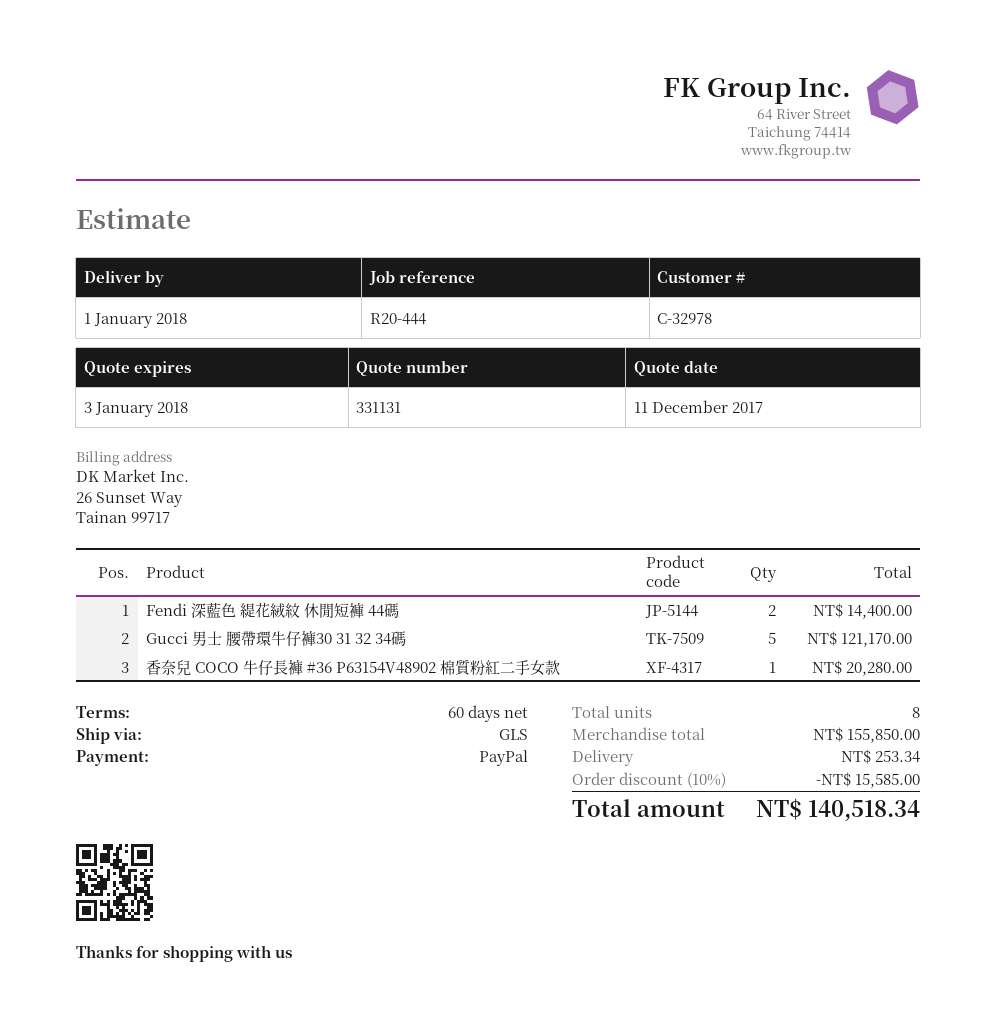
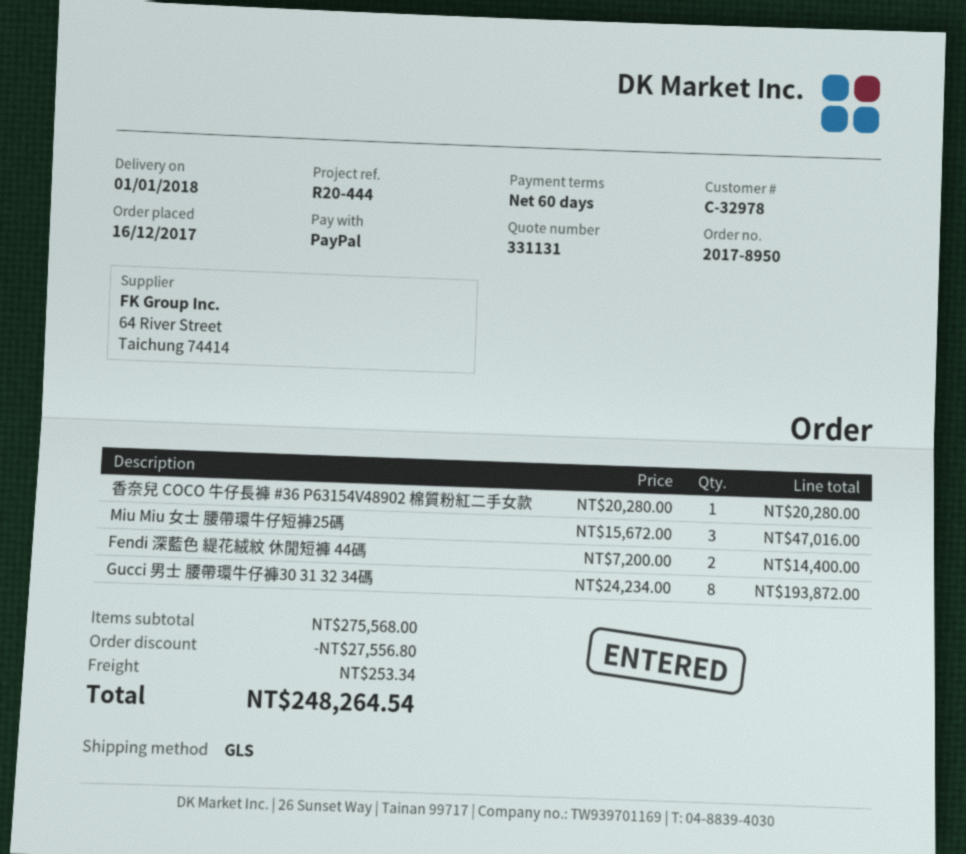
Gucci 男士 腰帶環牛仔褲30 31 32 34碼: 5 for 121170.00 -> 8 for 193872.00
Miu Miu 女士 腰帶環牛仔短褲25碼: none -> 3 for 47016.00
subtotal: 155850.00 -> 275568.00
discount: 15585.00 -> 27556.80
total: 140518.34 -> 248264.54

